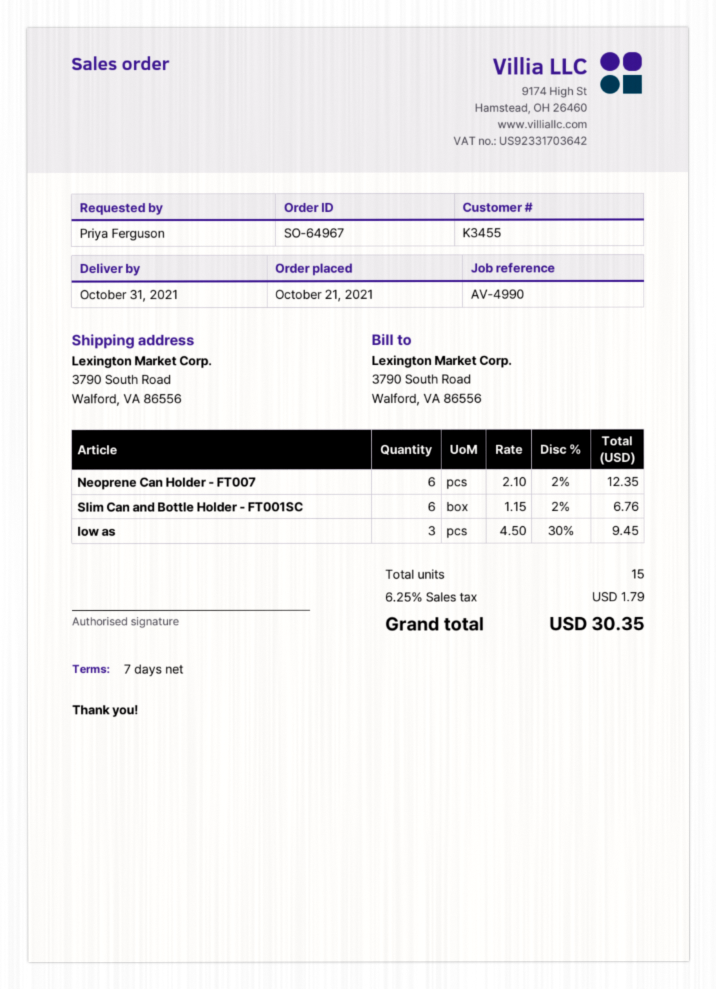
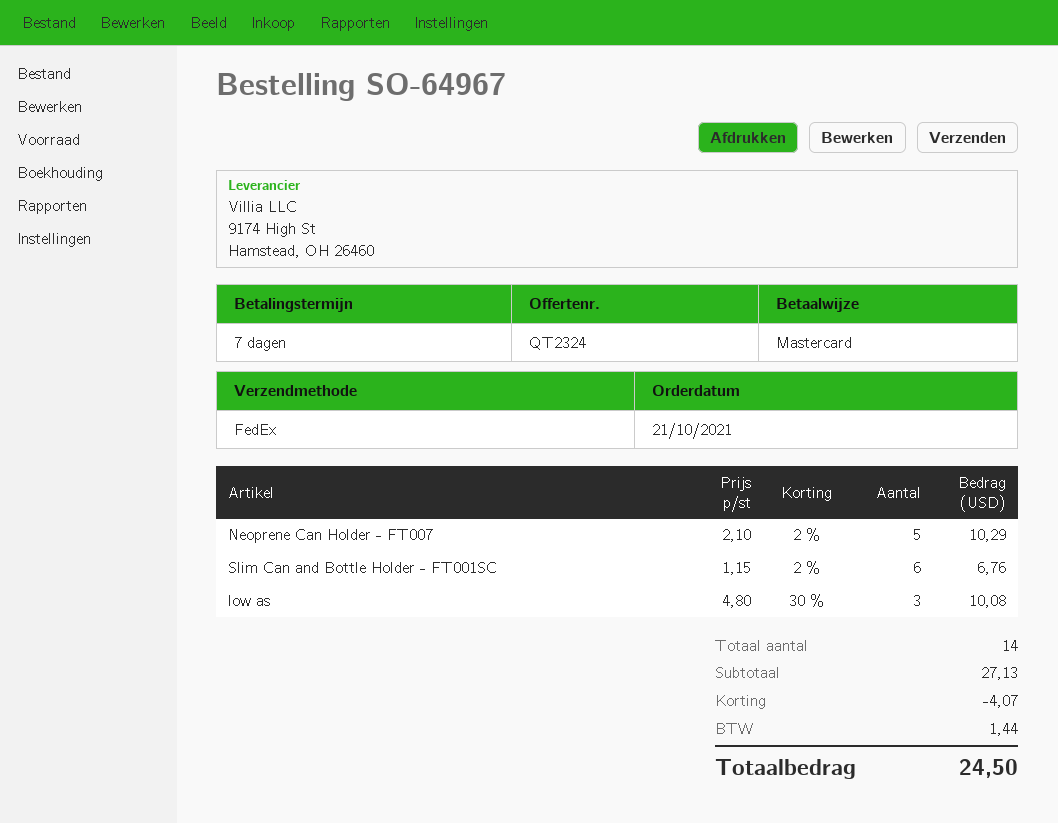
Neoprene Can Holder - FT007: 6 x 2.10 - 2% = 12.35 -> 5 x 2.10 - 2% = 10.29
low as: 3 x 4.50 - 30% = 9.45 -> 3 x 4.80 - 30% = 10.08
total quantity: 15 -> 14
discount: none -> 4.07
tax: 1.79 -> 1.44
total: 30.35 -> 24.50

